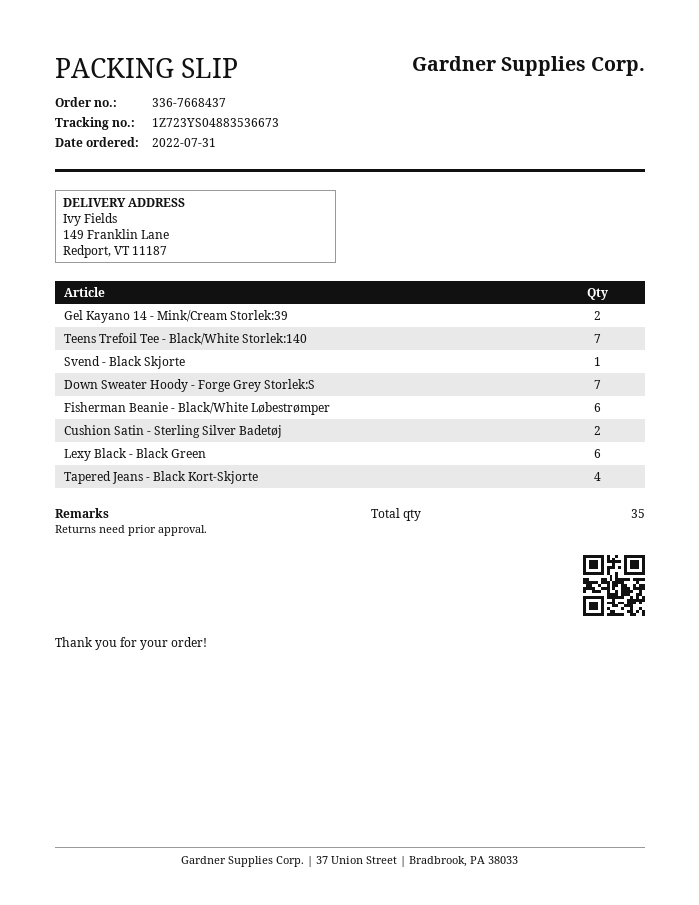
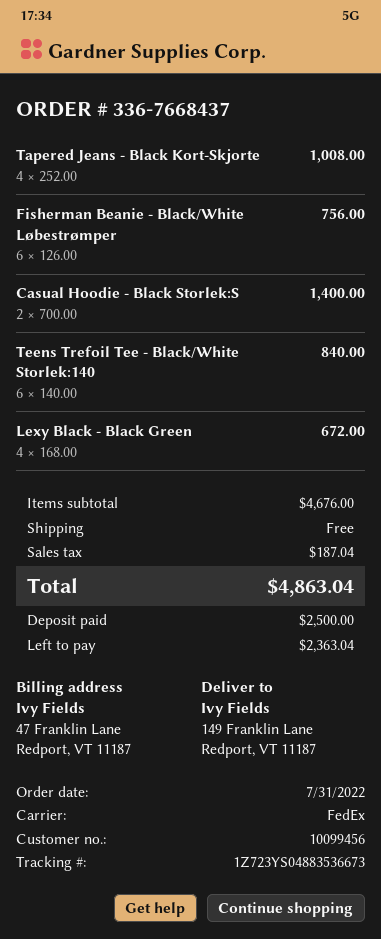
Gel Kayano 14 - Mink/Cream Storlek:39: 2 -> none
Teens Trefoil Tee - Black/White Storlek:140: 7 -> 6
Svend - Black Skjorte: 1 -> none
Down Sweater Hoody - Forge Grey Storlek:S: 7 -> none
Cushion Satin - Sterling Silver Badetøj: 2 -> none
Lexy Black - Black Green: 6 -> 4
Casual Hoodie - Black Storlek:S: none -> 2

